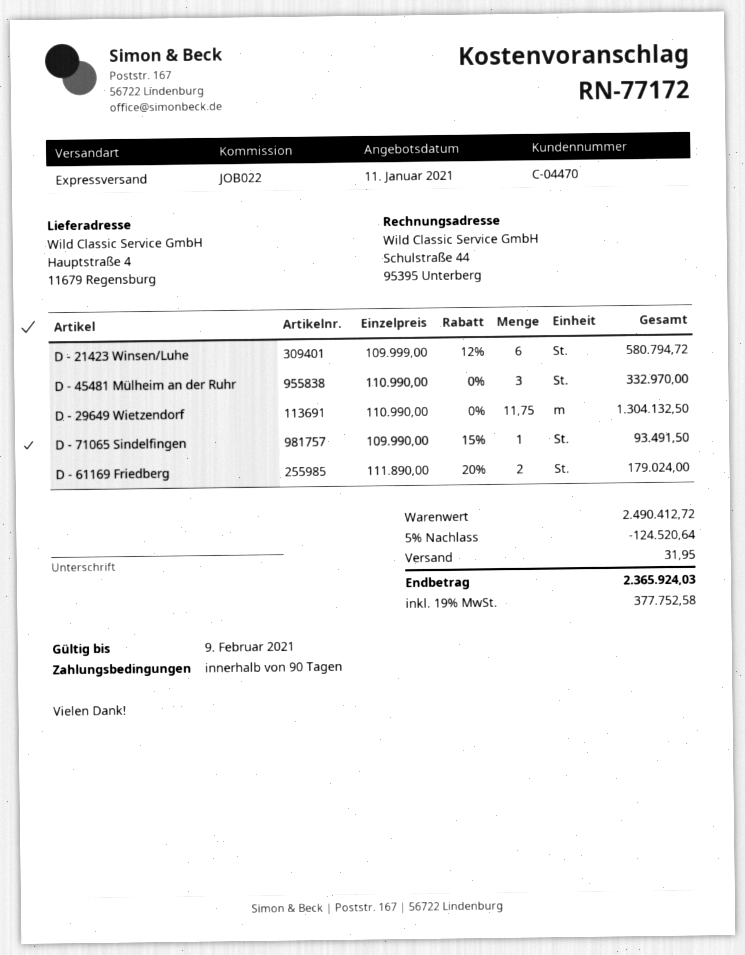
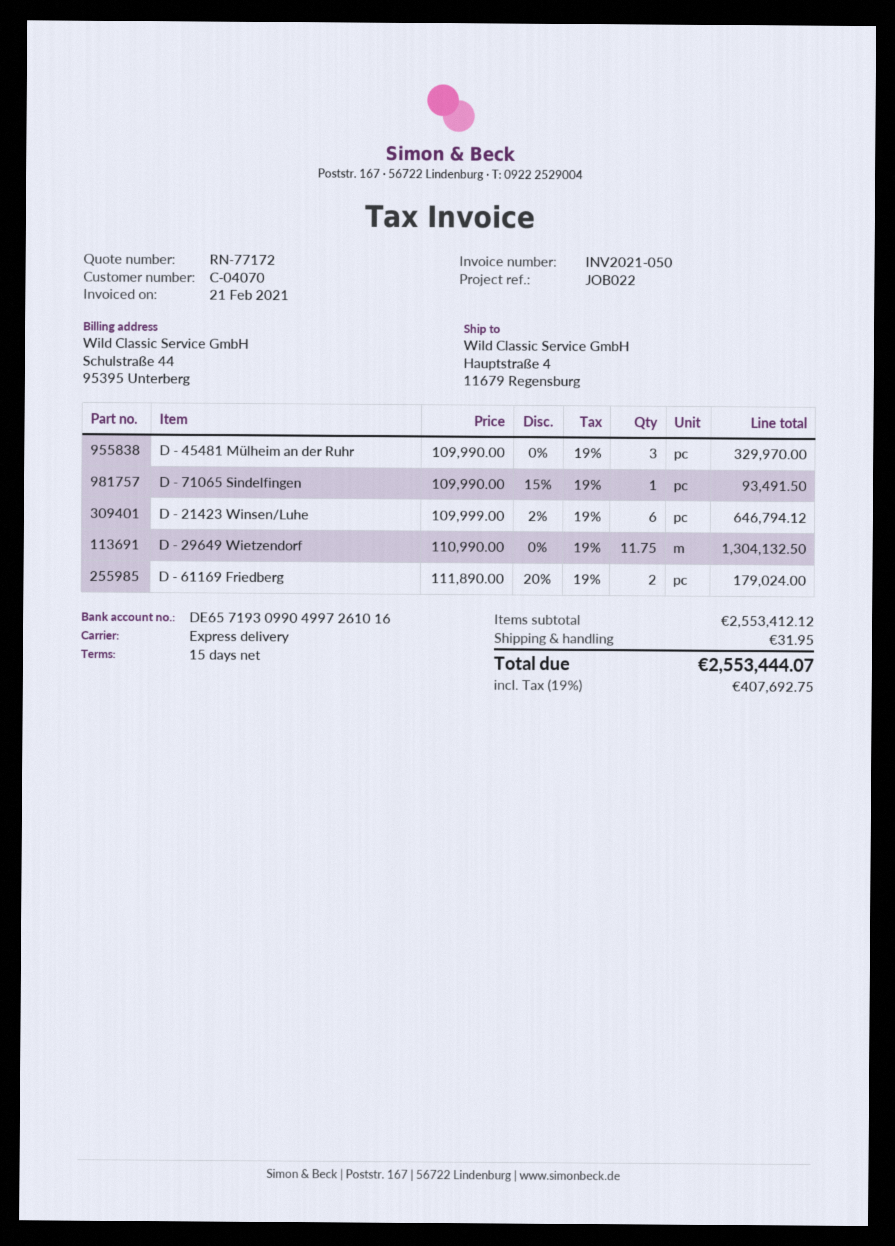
payment terms: 90 days -> 15 days
customer number: C-04470 -> C-04070
D - 21423 Winsen/Luhe: 6 x 109999.00 - 12% = 580794.72 -> 6 x 109999.00 - 2% = 646794.12
D - 45481 Mülheim an der Ruhr: 3 x 110990.00 = 332970.00 -> 3 x 109990.00 = 329970.00
subtotal: 2490412.72 -> 2553412.12
discount: 5% = 124520.64 -> none
tax: 19% = 377752.58 -> 19% = 407692.75
total: 2365924.03 -> 2553444.07

